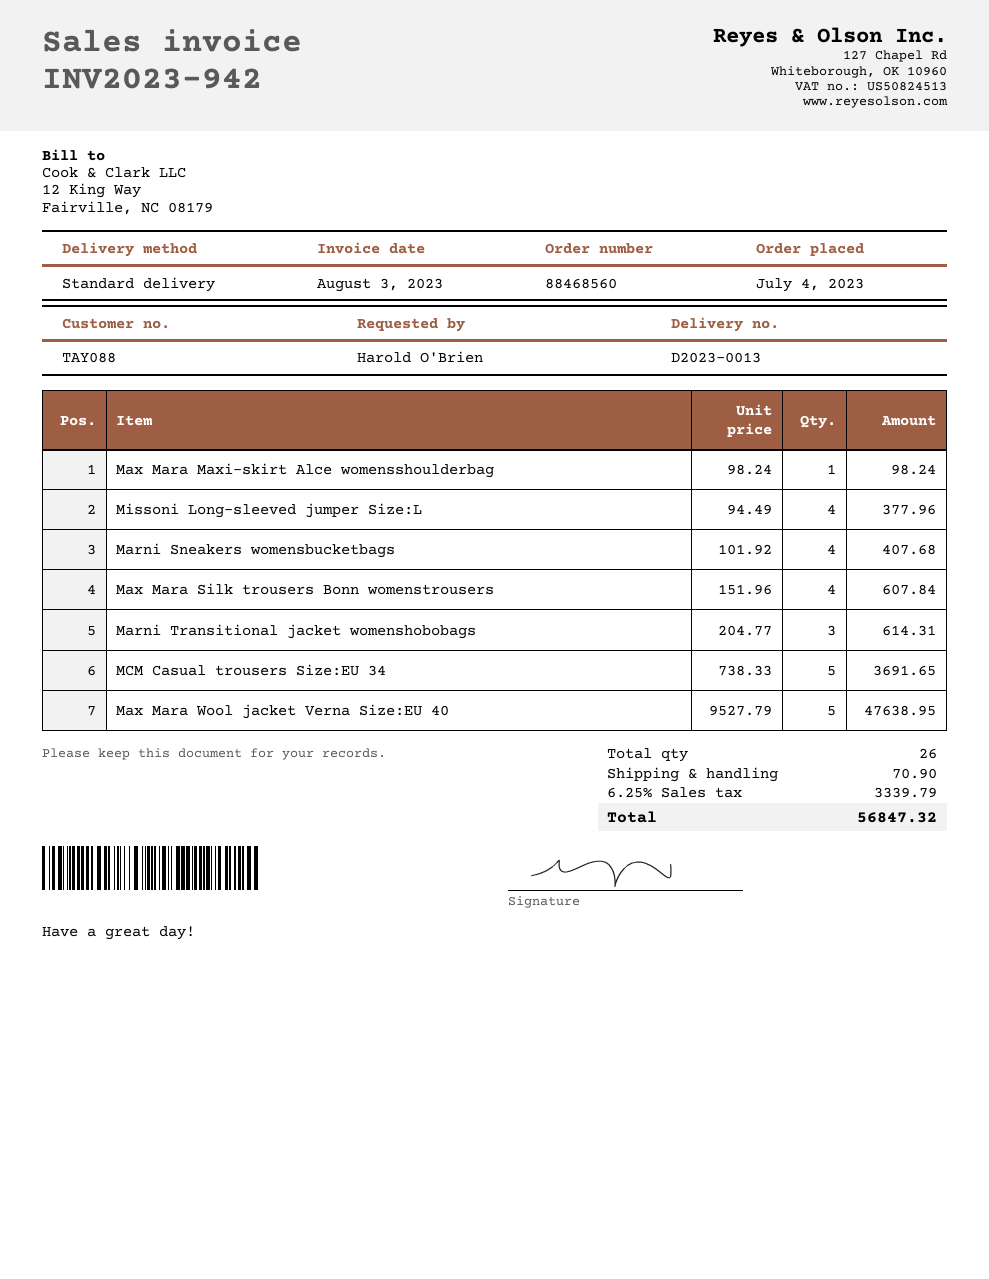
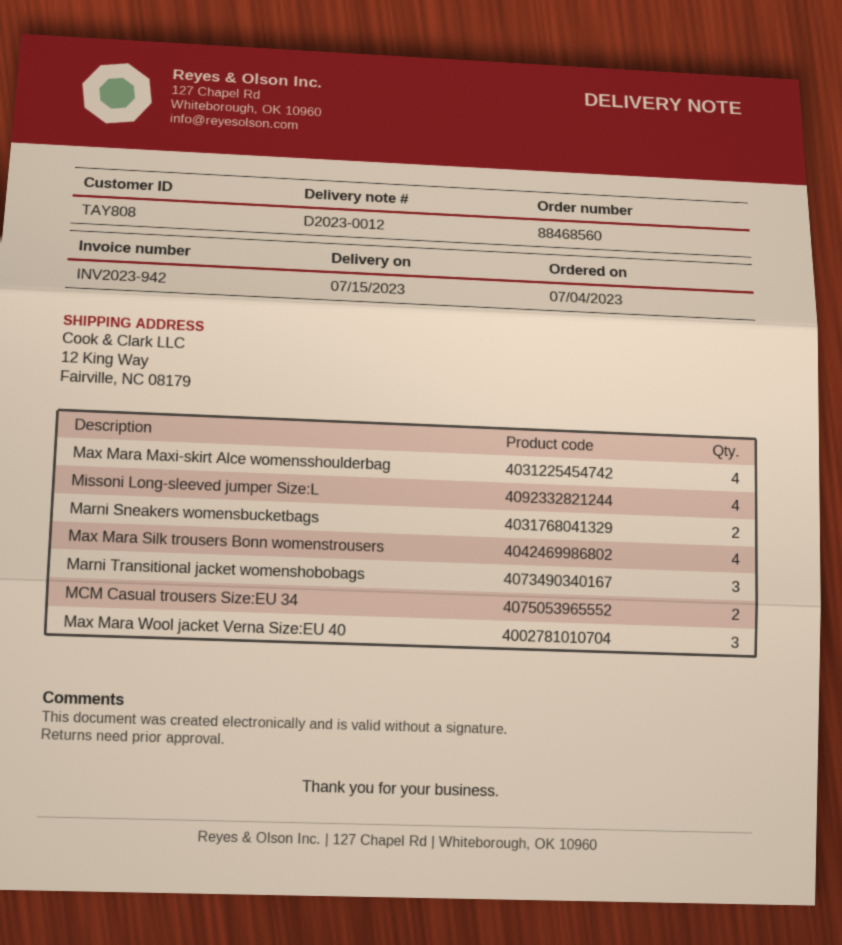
delivery note number: D2023-0013 -> D2023-0012
customer number: TAY088 -> TAY808
Max Mara Maxi-skirt Alce womensshoulderbag: 1 -> 4
Marni Sneakers womensbucketbags: 4 -> 2
MCM Casual trousers Size:EU 34: 5 -> 2
Max Mara Wool jacket Verna Size:EU 40: 5 -> 3

